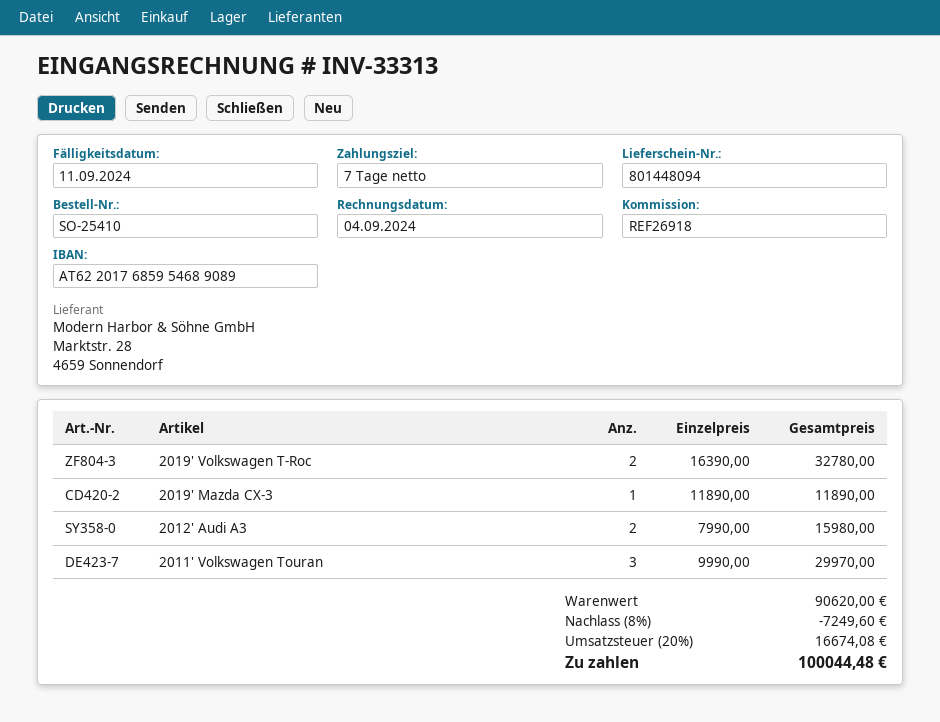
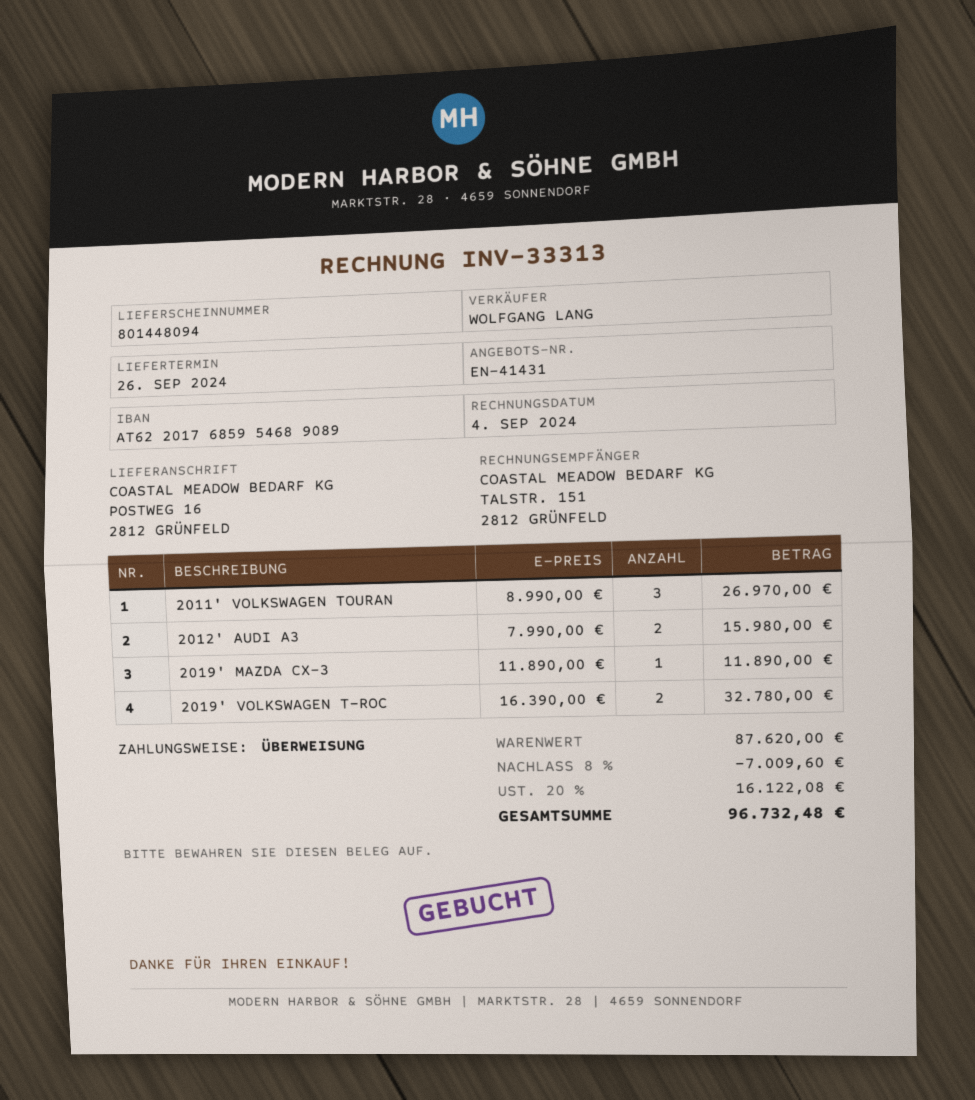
2011' Volkswagen Touran: 3 x 9990.00 = 29970.00 -> 3 x 8990.00 = 26970.00
subtotal: 90620.00 -> 87620.00
discount: 8% = 7249.60 -> 8% = 7009.60
tax: 20% = 16674.08 -> 20% = 16122.08
total: 100044.48 -> 96732.48

